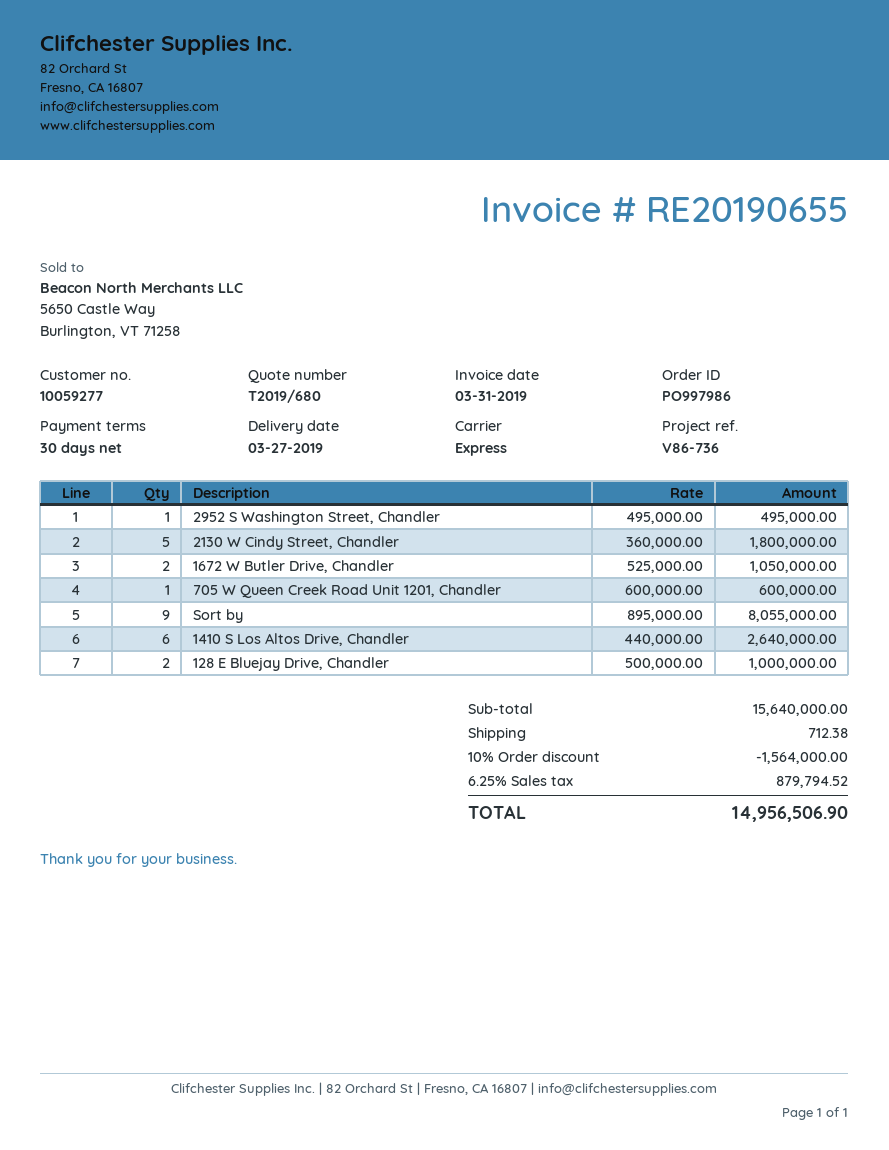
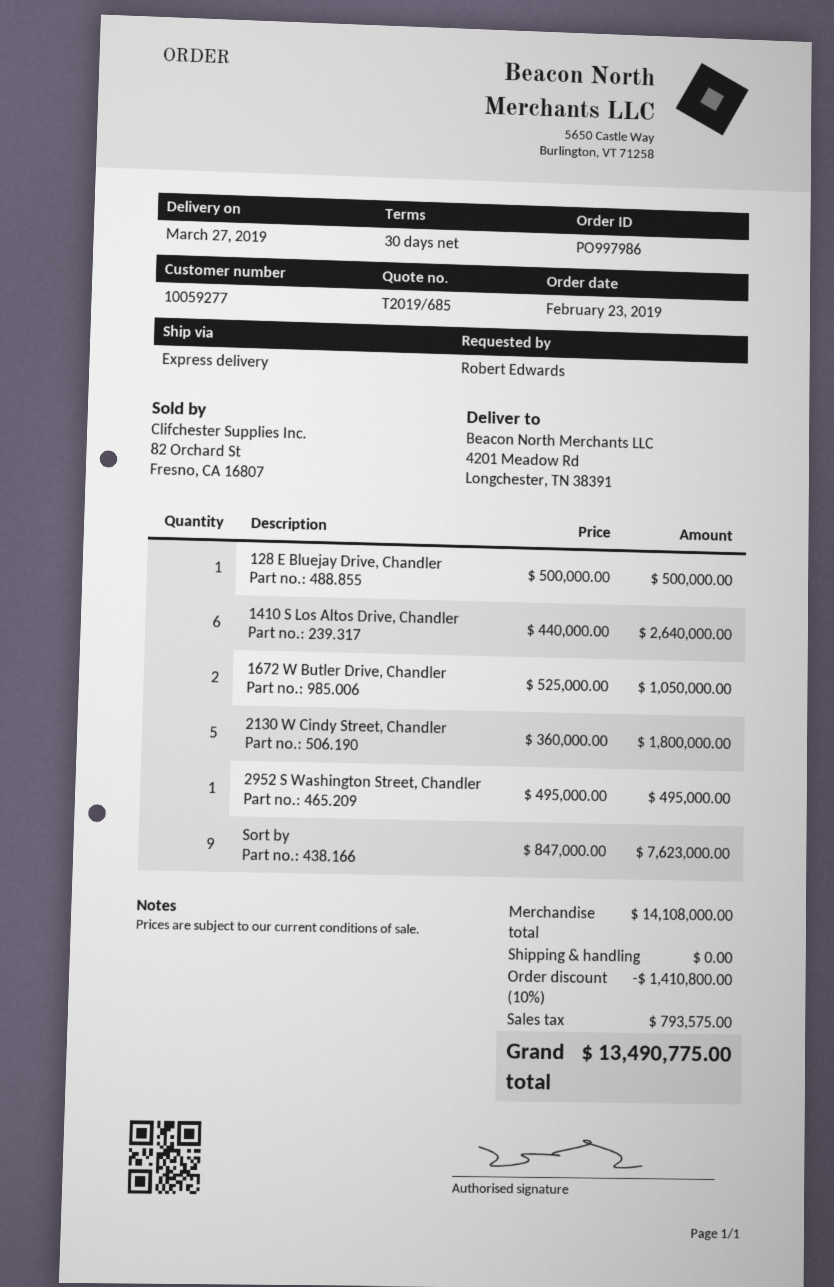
quote number: T2019/680 -> T2019/685
705 W Queen Creek Road Unit 1201, Chandler: 1 x 600000.00 = 600000.00 -> none
Sort by: 9 x 895000.00 = 8055000.00 -> 9 x 847000.00 = 7623000.00
128 E Bluejay Drive, Chandler: 2 x 500000.00 = 1000000.00 -> 1 x 500000.00 = 500000.00
subtotal: 15640000.00 -> 14108000.00
discount: 10% = 1564000.00 -> 10% = 1410800.00
shipping: 712.38 -> 0.00
tax: 879794.52 -> 793575.00
total: 14956506.90 -> 13490775.00

